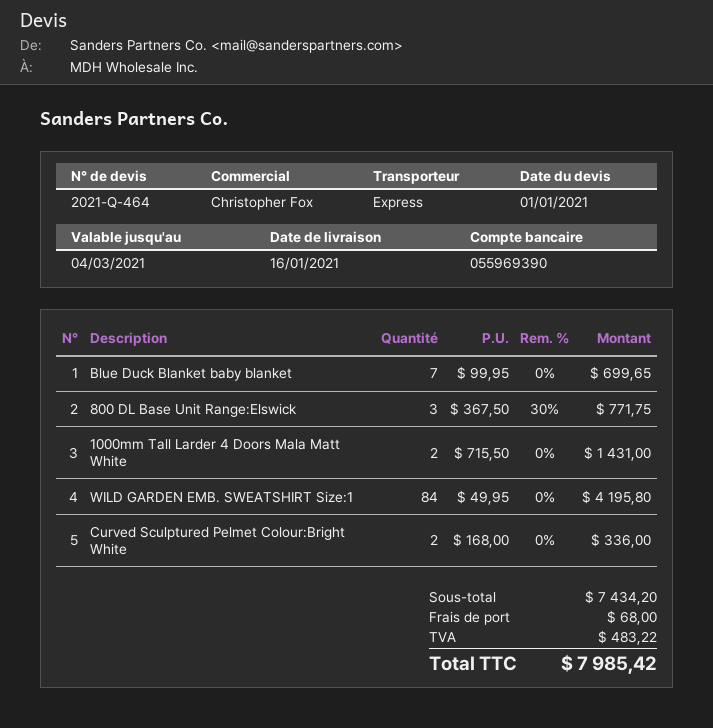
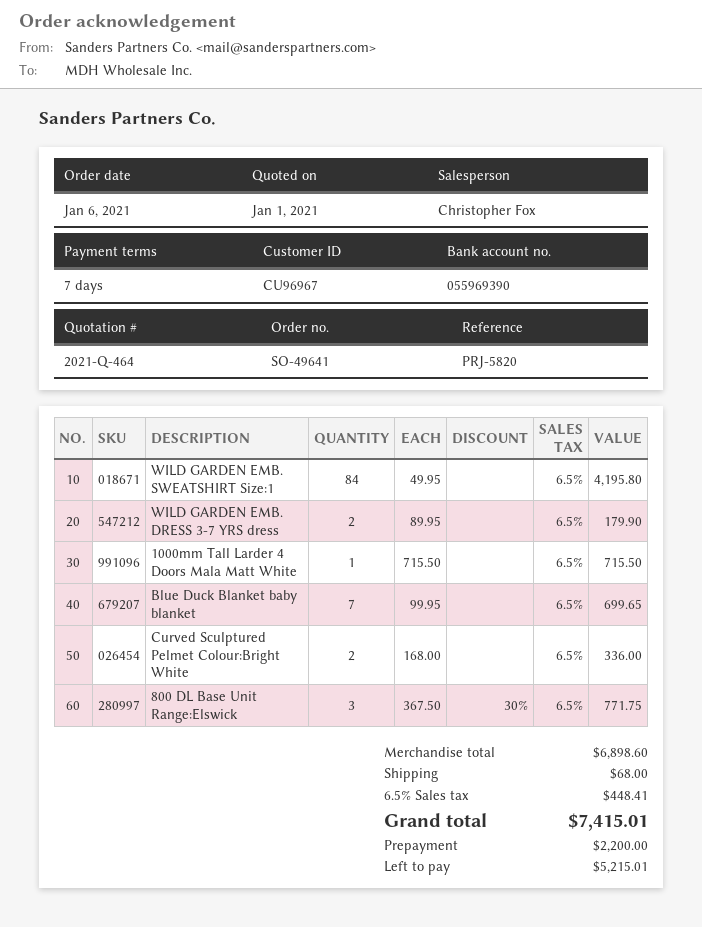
1000mm Tall Larder 4 Doors Mala Matt White: 2 x 715.50 = 1431.00 -> 1 x 715.50 = 715.50
WILD GARDEN EMB. DRESS 3-7 YRS dress: none -> 2 x 89.95 = 179.90
subtotal: 7434.20 -> 6898.60
tax: 483.22 -> 448.41
total: 7985.42 -> 7415.01

